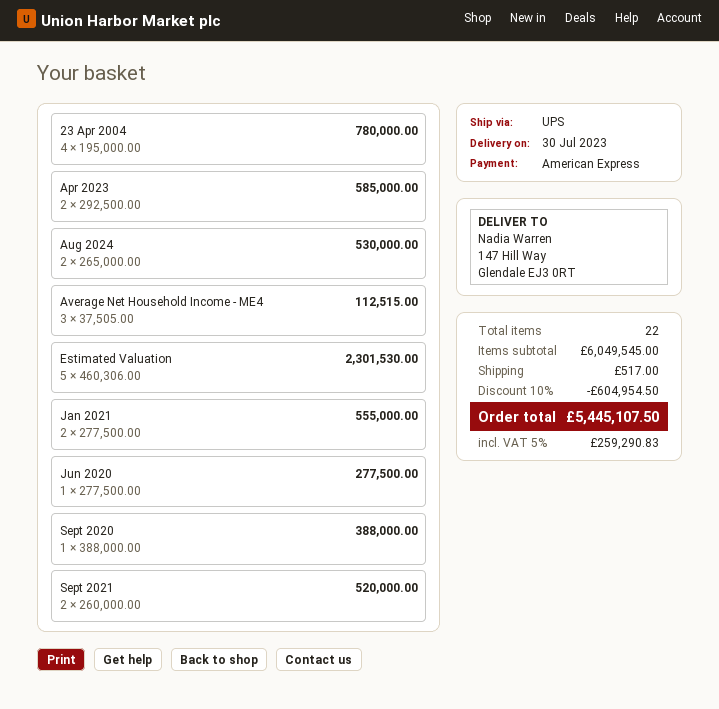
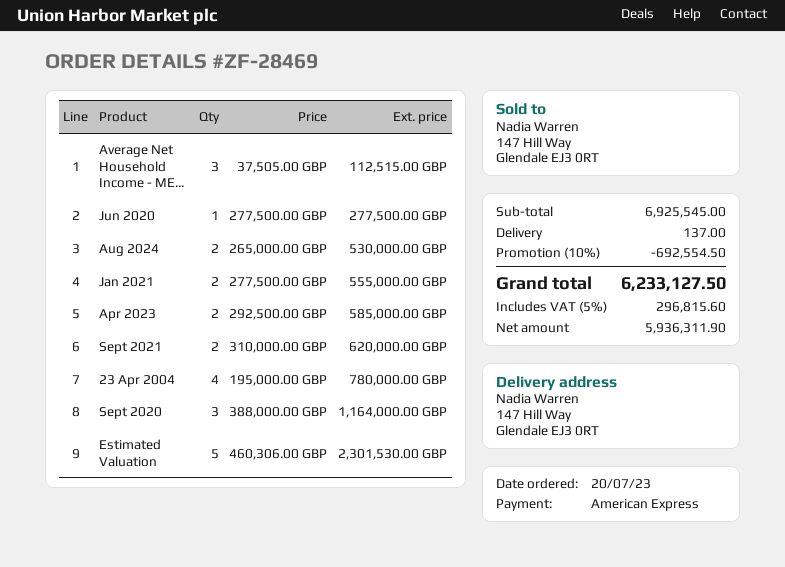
Sept 2020: 1 x 388000.00 = 388000.00 -> 3 x 388000.00 = 1164000.00
Sept 2021: 2 x 260000.00 = 520000.00 -> 2 x 310000.00 = 620000.00
subtotal: 6049545.00 -> 6925545.00
discount: 10% = 604954.50 -> 10% = 692554.50
shipping: 517.00 -> 137.00
tax: 5% = 259290.83 -> 5% = 296815.60
total: 5445107.50 -> 6233127.50

